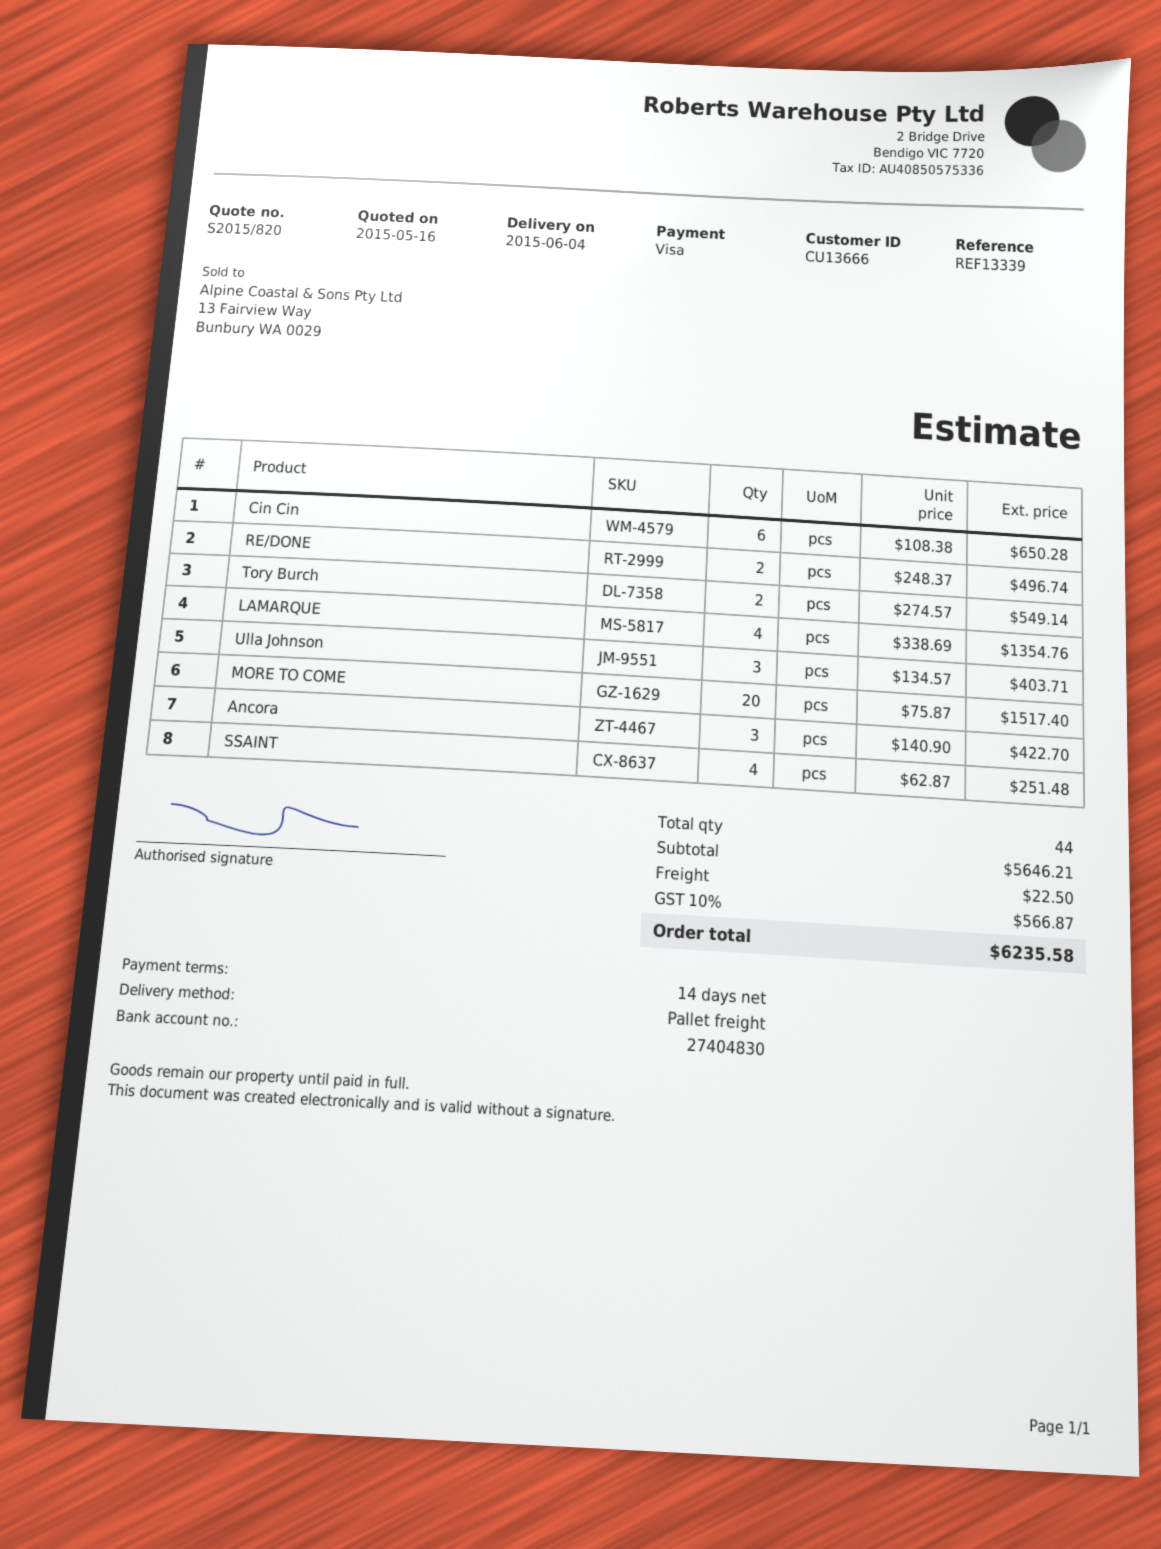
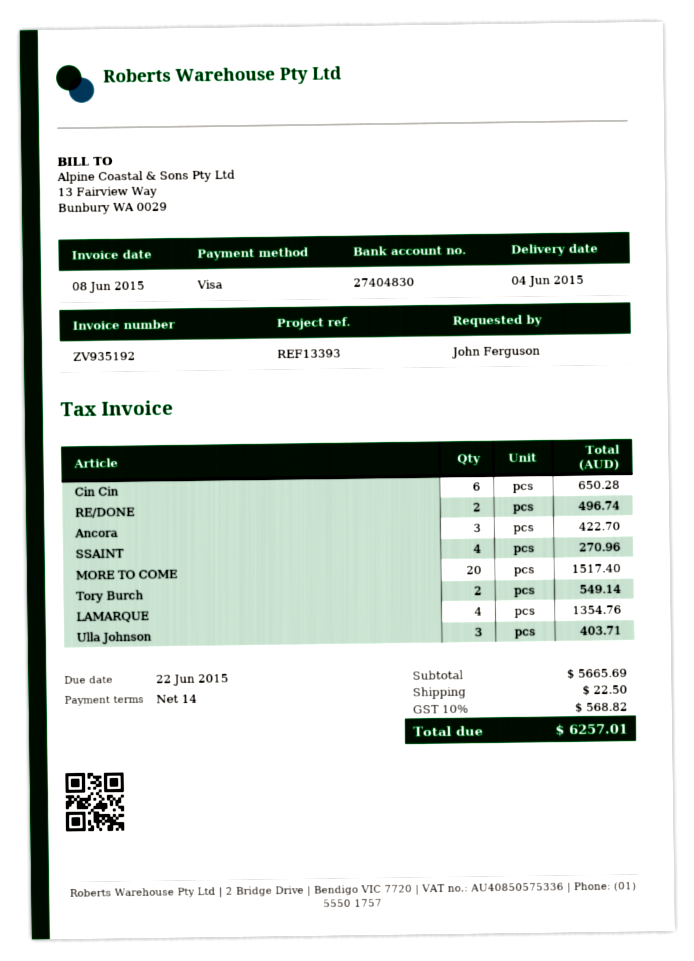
reference: REF13339 -> REF13393
SSAINT: 4 for 251.48 -> 4 for 270.96
subtotal: 5646.21 -> 5665.69
tax: 10% = 566.87 -> 10% = 568.82
total: 6235.58 -> 6257.01

